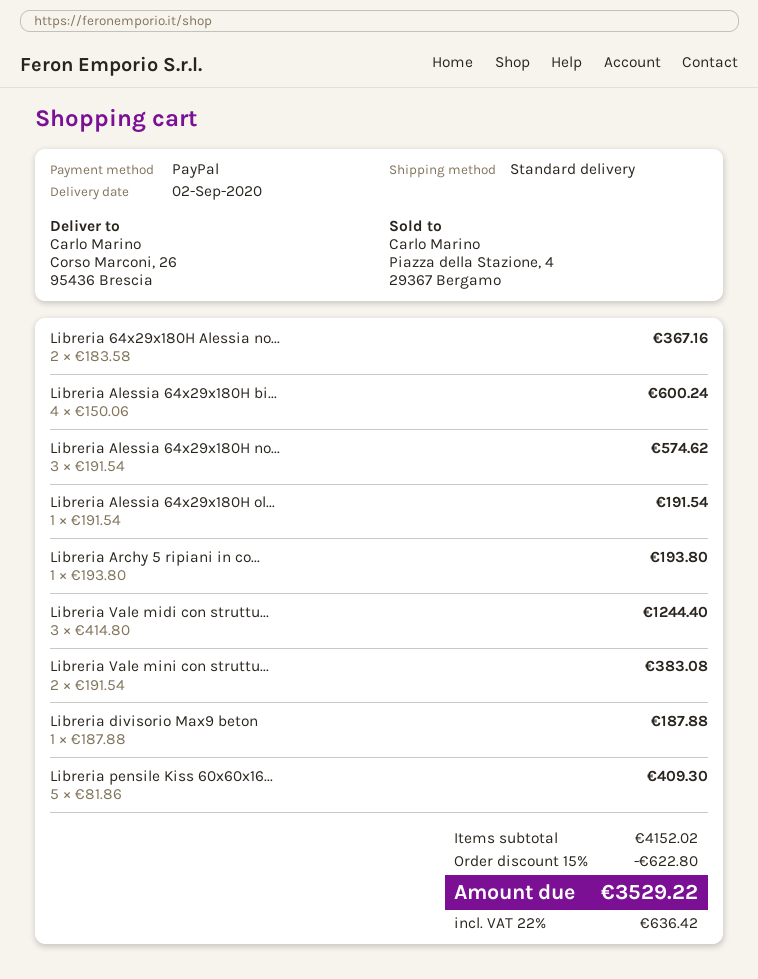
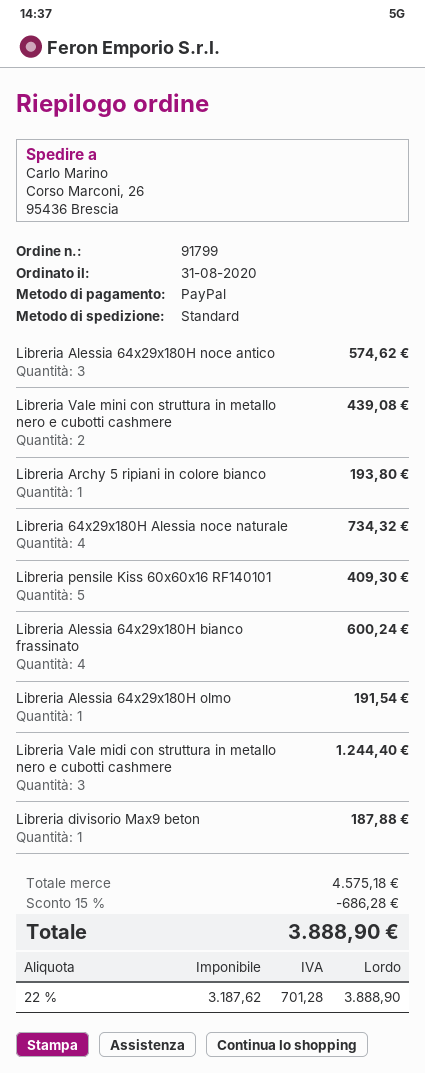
Libreria 64x29x180H Alessia no...: 2 for 367.16 -> 4 for 734.32
Libreria Vale mini con struttu...: 2 for 383.08 -> 2 for 439.08
subtotal: 4152.02 -> 4575.18
discount: 15% = 622.80 -> 15% = 686.28
tax: 22% = 636.42 -> 22% = 701.28
total: 3529.22 -> 3888.90

